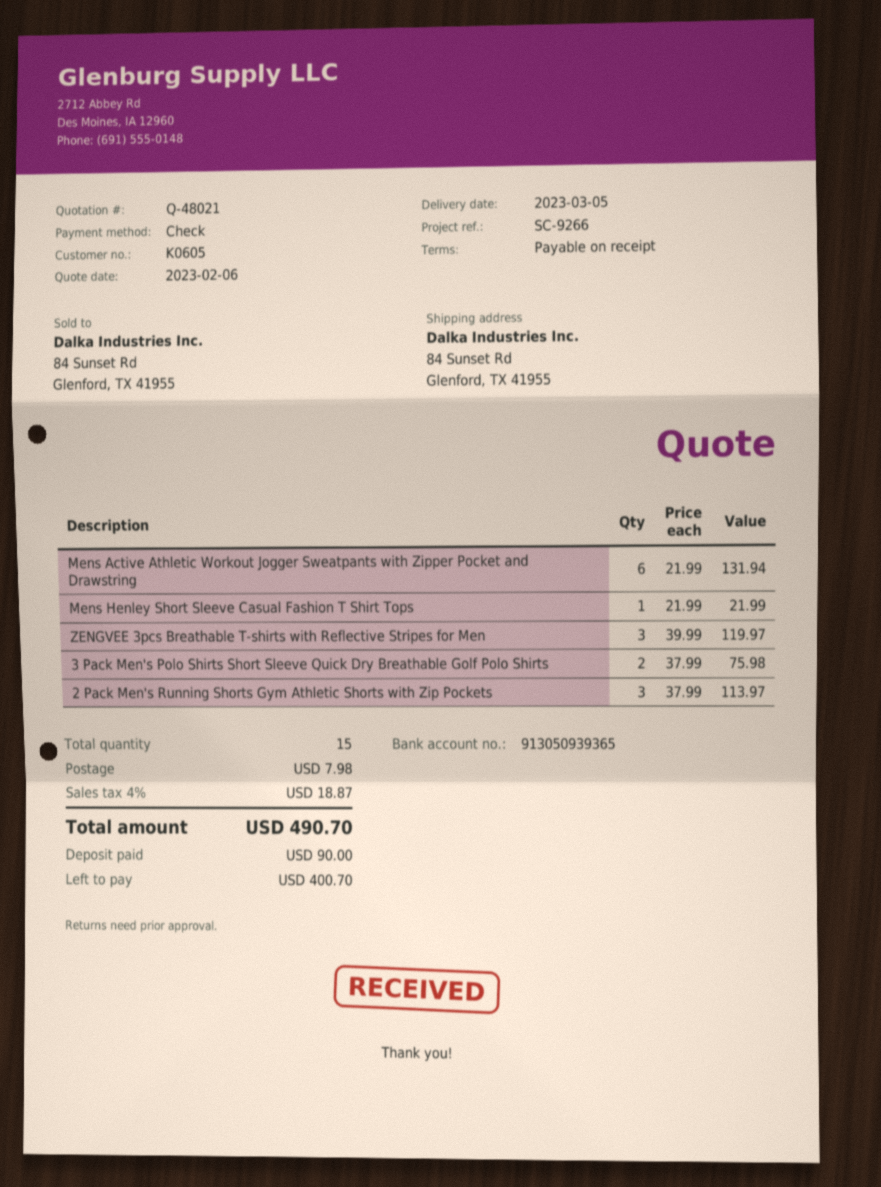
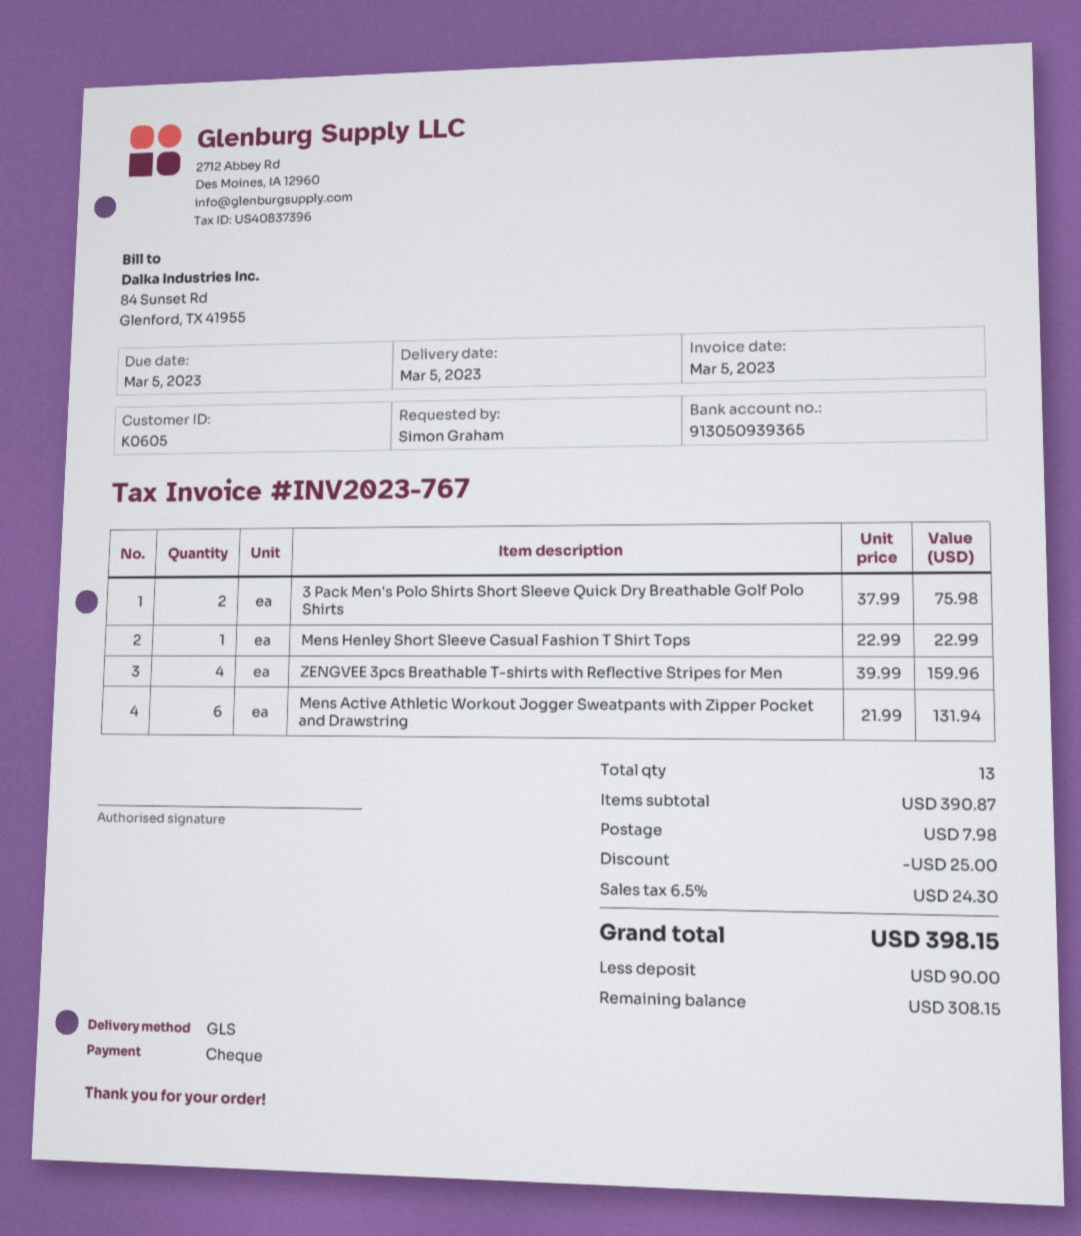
Mens Henley Short Sleeve Casual Fashion T Shirt Tops: 1 x 21.99 = 21.99 -> 1 x 22.99 = 22.99
ZENGVEE 3pcs Breathable T-shirts with Reflective Stripes for Men: 3 x 39.99 = 119.97 -> 4 x 39.99 = 159.96
2 Pack Men's Running Shorts Gym Athletic Shorts with Zip Pockets: 3 x 37.99 = 113.97 -> none
total quantity: 15 -> 13
discount: none -> 25.00
tax: 4% = 18.87 -> 6.5% = 24.30
total: 490.70 -> 398.15
balance: 400.70 -> 308.15

